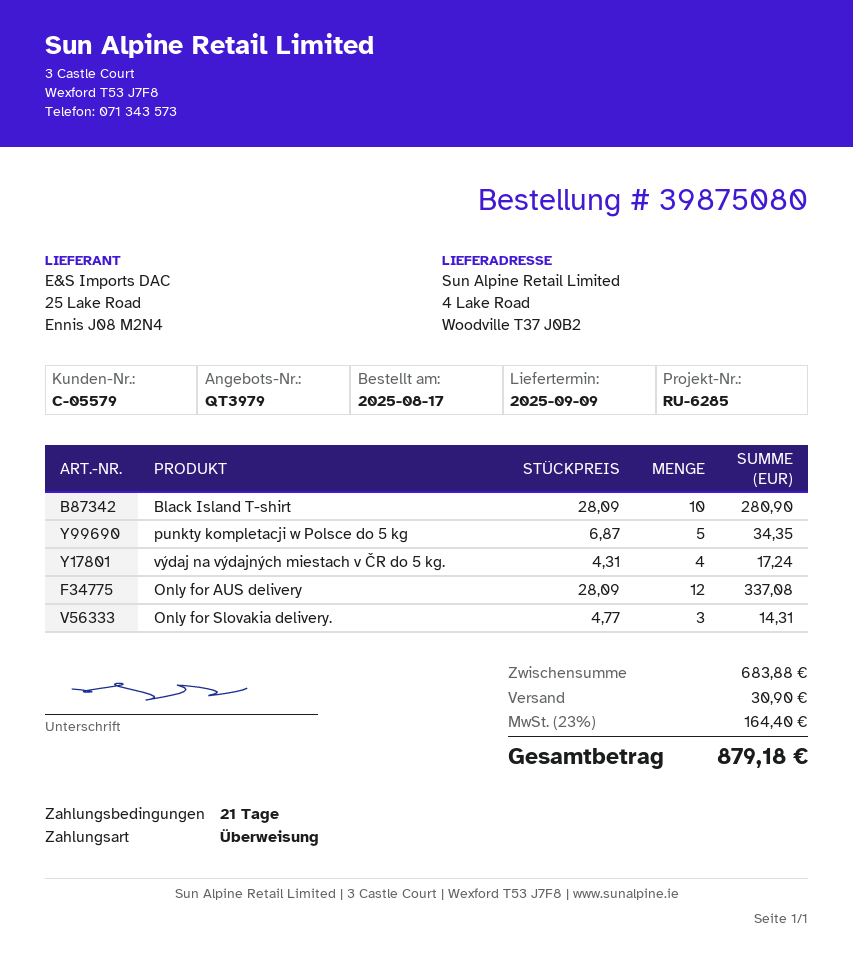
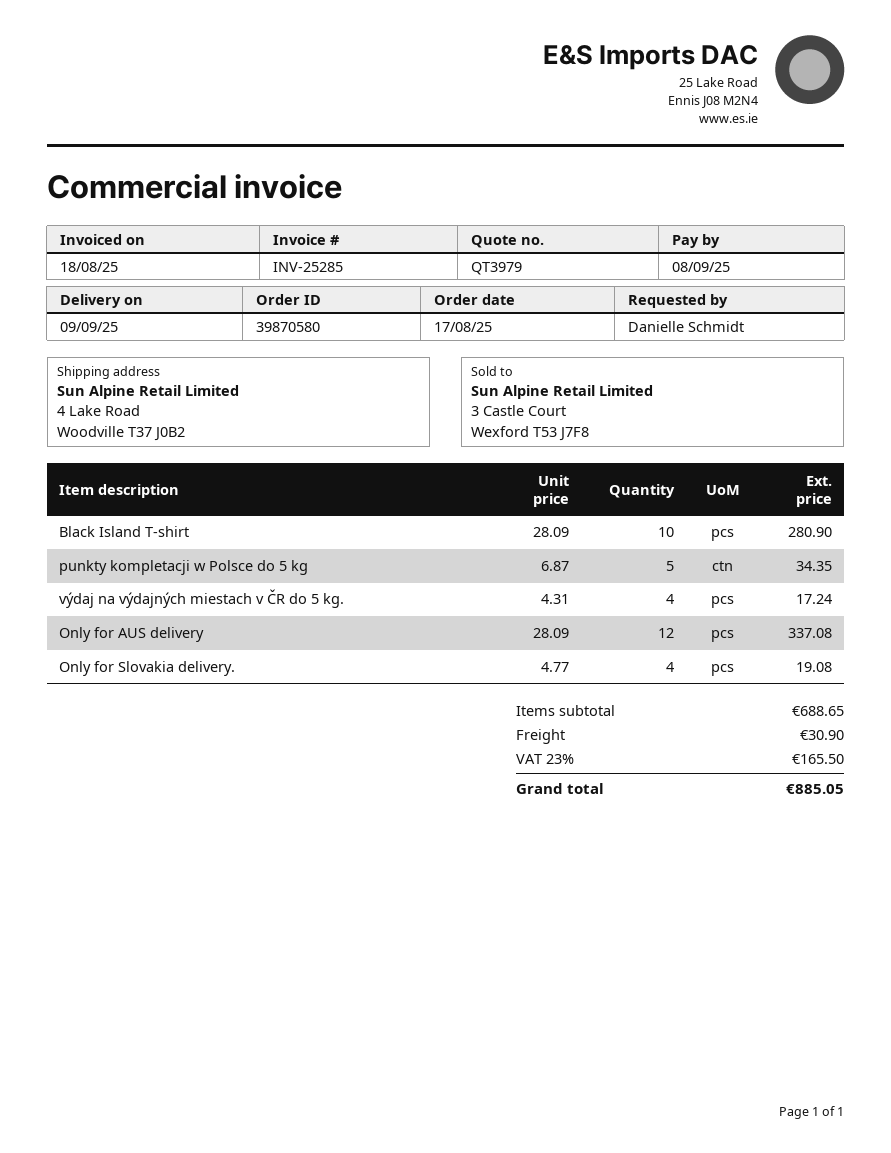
order number: 39875080 -> 39870580
Only for Slovakia delivery.: 3 x 4.77 = 14.31 -> 4 x 4.77 = 19.08
subtotal: 683.88 -> 688.65
tax: 23% = 164.40 -> 23% = 165.50
total: 879.18 -> 885.05

